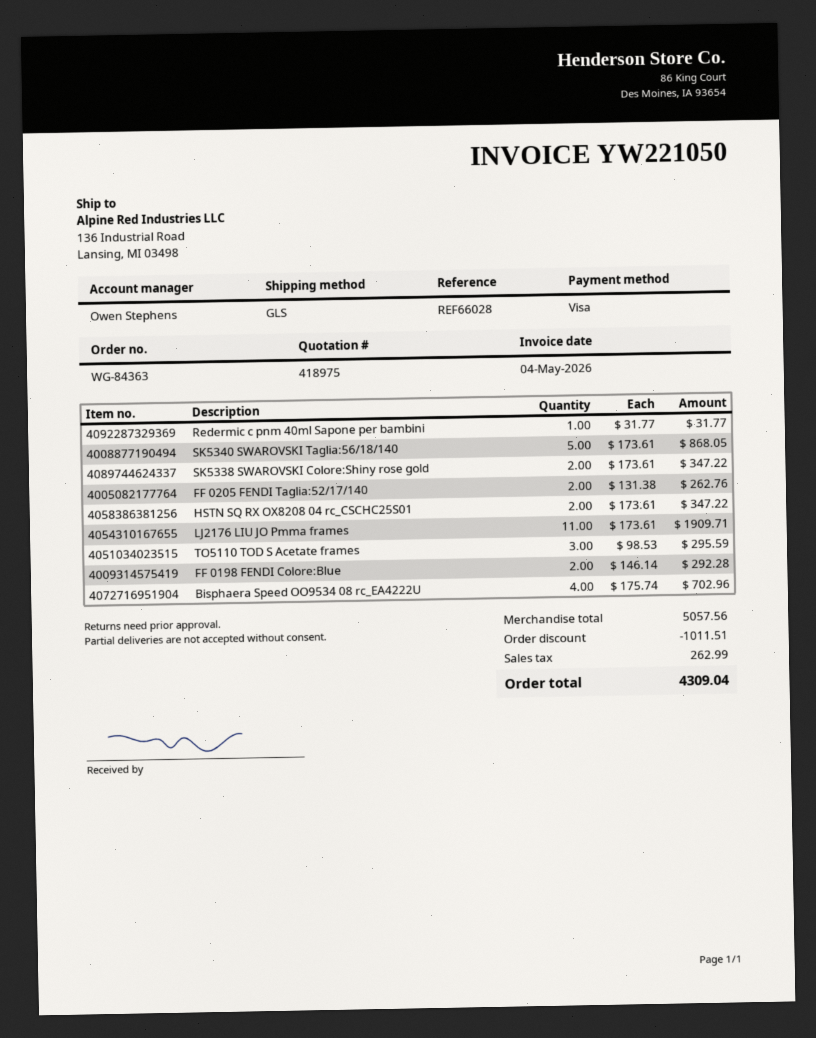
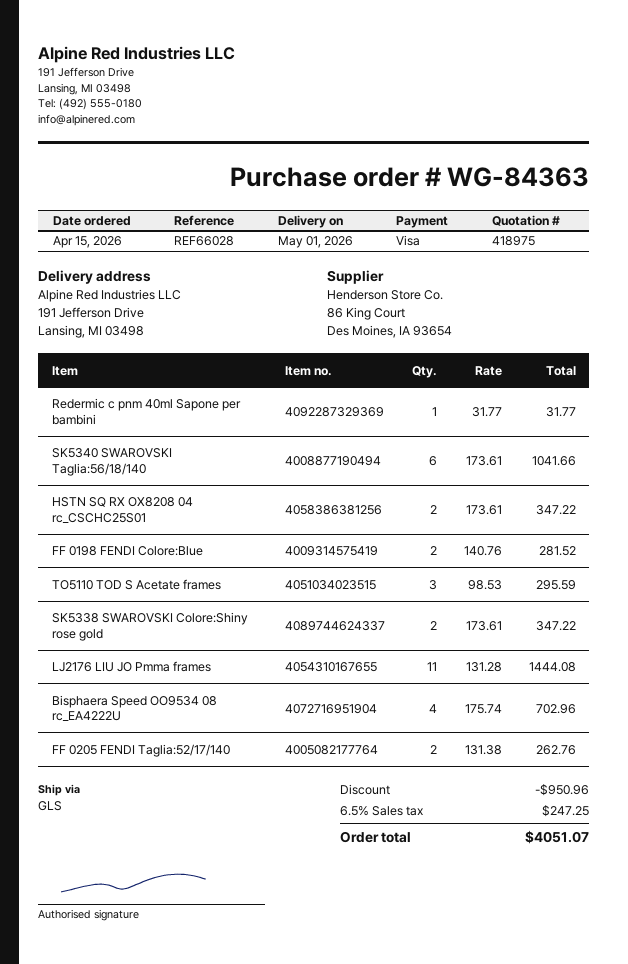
ship to: 136 Industrial Road, Lansing, MI 03498 -> 191 Jefferson Drive, Lansing, MI 03498
SK5340 SWAROVSKI Taglia:56/18/140: 5 x 173.61 = 868.05 -> 6 x 173.61 = 1041.66
LJ2176 LIU JO Pmma frames: 11 x 173.61 = 1909.71 -> 11 x 131.28 = 1444.08
FF 0198 FENDI Colore:Blue: 2 x 146.14 = 292.28 -> 2 x 140.76 = 281.52
discount: 1011.51 -> 950.96
tax: 262.99 -> 247.25
total: 4309.04 -> 4051.07

